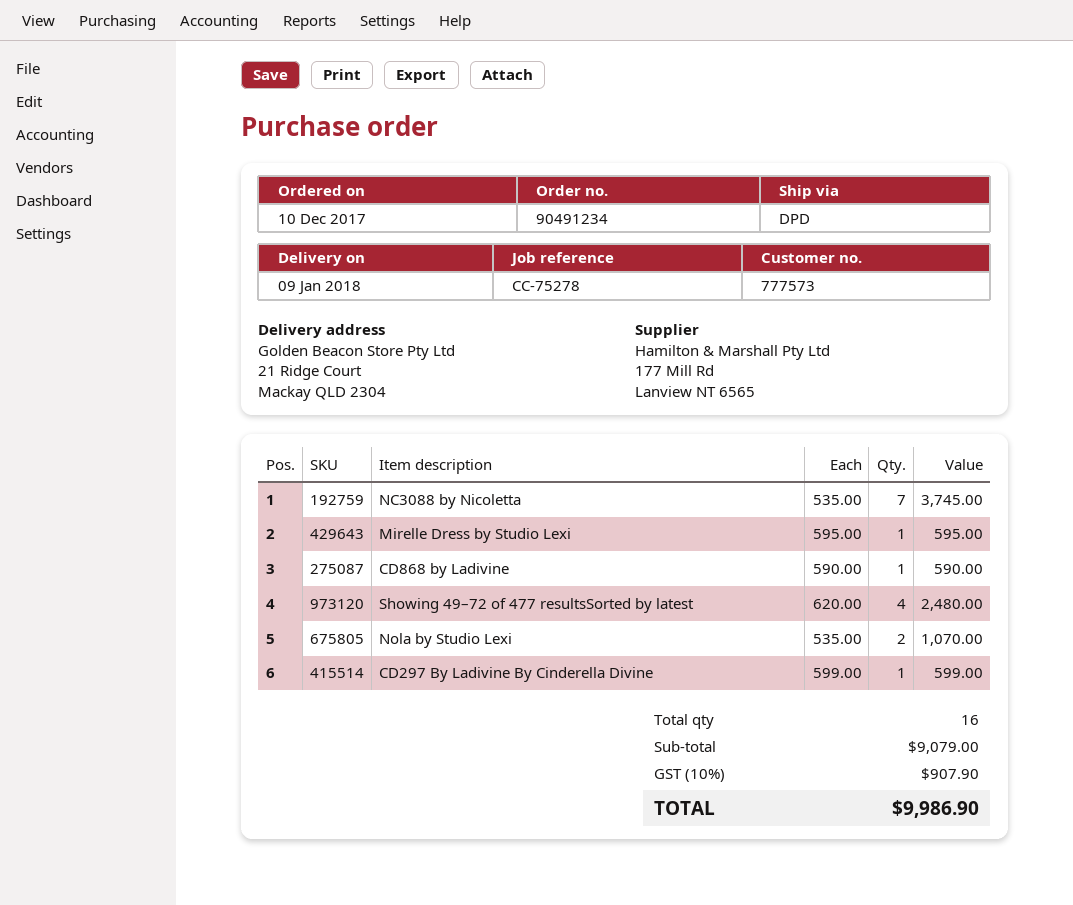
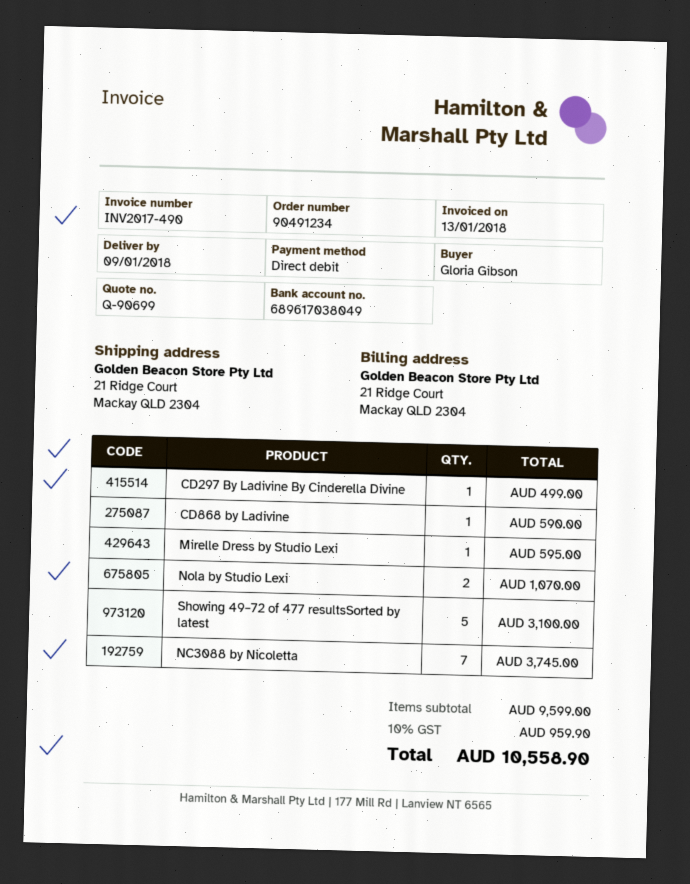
Showing 49–72 of 477 resultsSorted by latest: 4 for 2480.00 -> 5 for 3100.00
CD297 By Ladivine By Cinderella Divine: 1 for 599.00 -> 1 for 499.00
subtotal: 9079.00 -> 9599.00
tax: 10% = 907.90 -> 10% = 959.90
total: 9986.90 -> 10558.90

